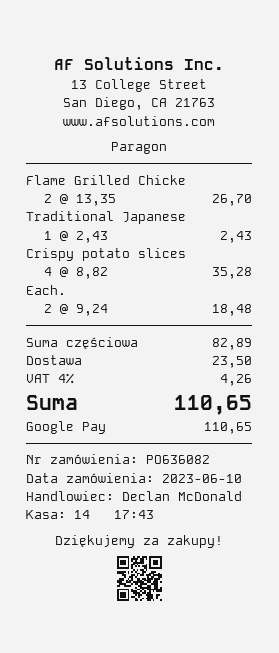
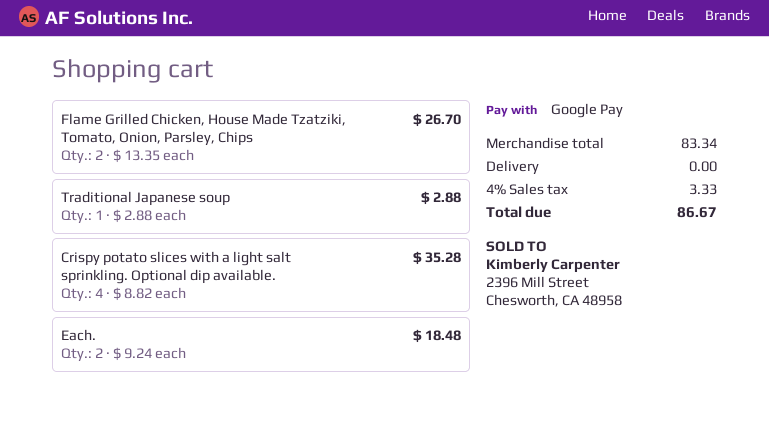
Traditional Japanese: 1 x 2.43 = 2.43 -> 1 x 2.88 = 2.88
subtotal: 82.89 -> 83.34
shipping: 23.50 -> 0.00
tax: 4% = 4.26 -> 4% = 3.33
total: 110.65 -> 86.67

